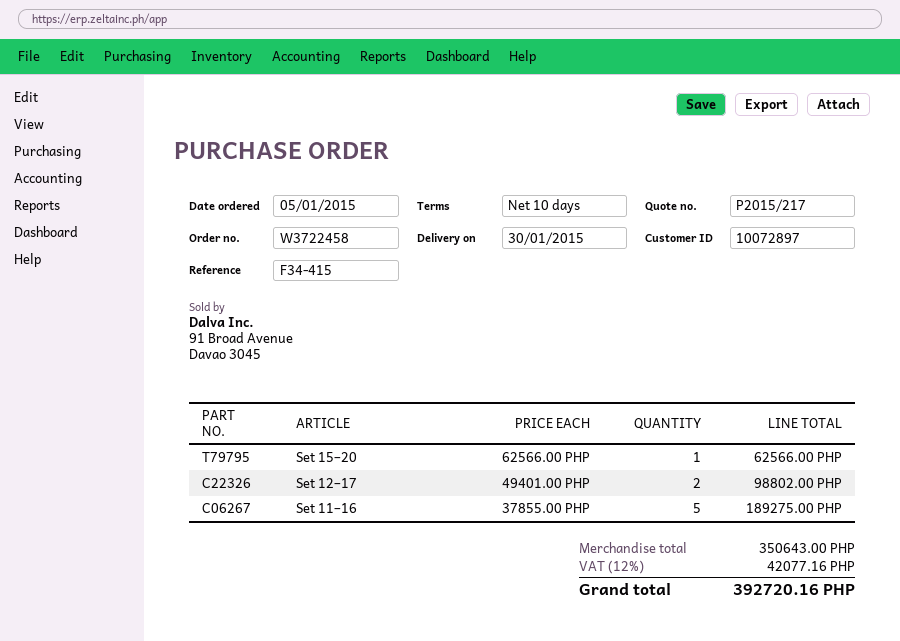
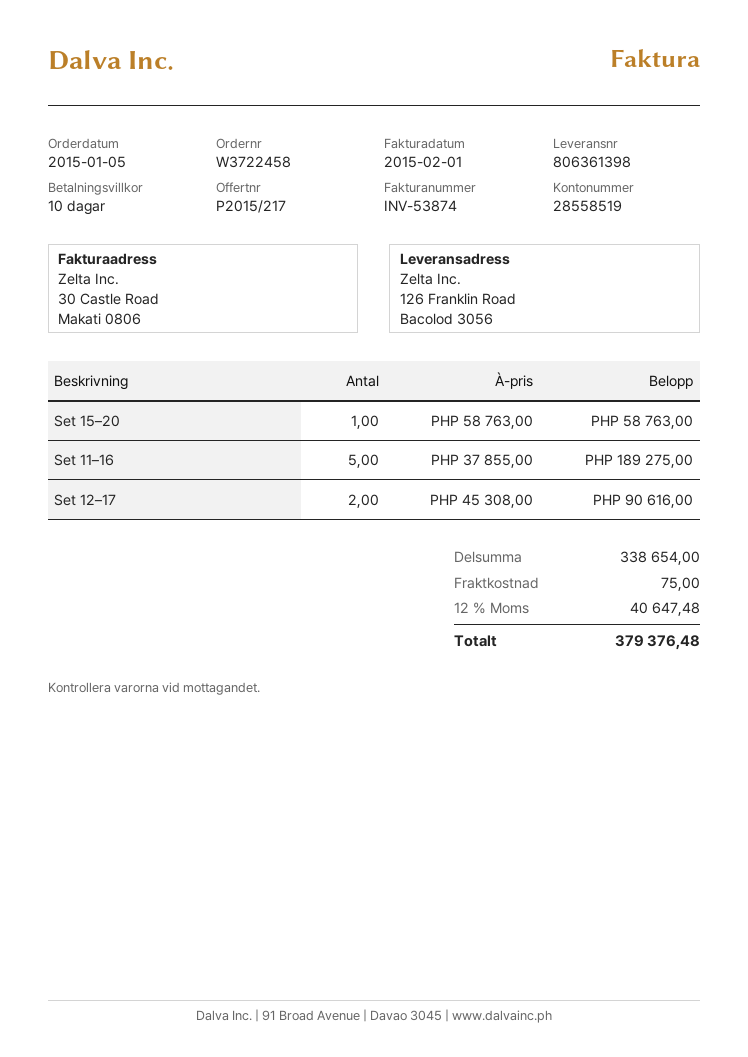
Set 15–20: 1 x 62566.00 = 62566.00 -> 1 x 58763.00 = 58763.00
Set 12–17: 2 x 49401.00 = 98802.00 -> 2 x 45308.00 = 90616.00
subtotal: 350643.00 -> 338654.00
shipping: none -> 75.00
tax: 12% = 42077.16 -> 12% = 40647.48
total: 392720.16 -> 379376.48

